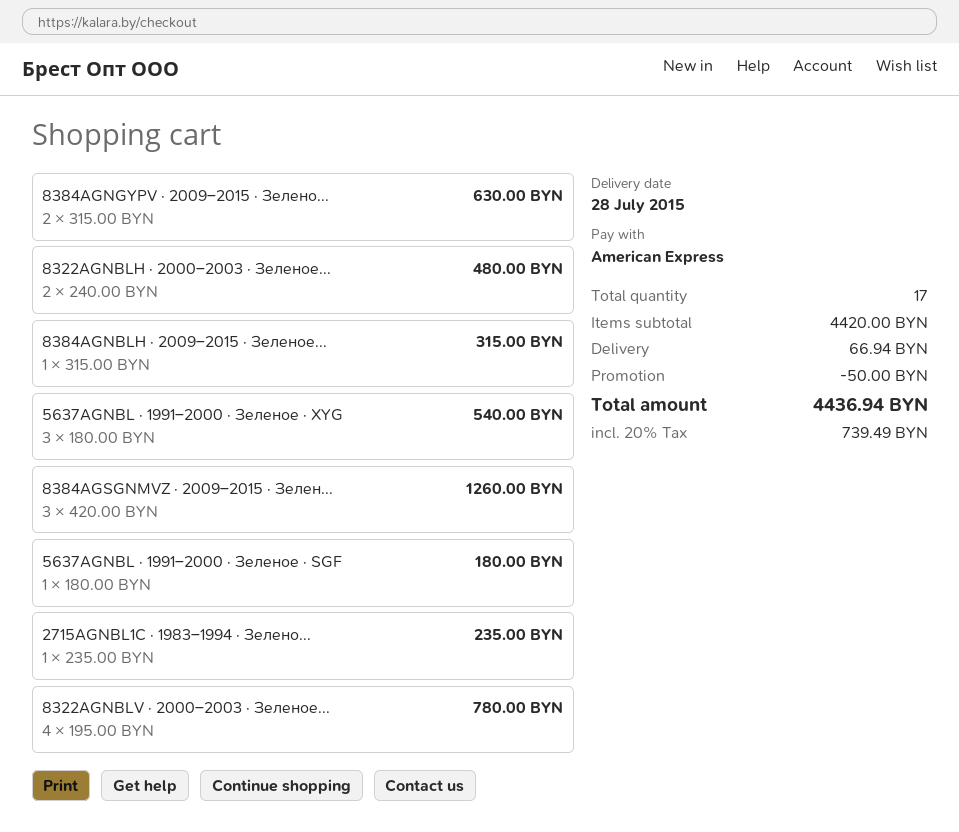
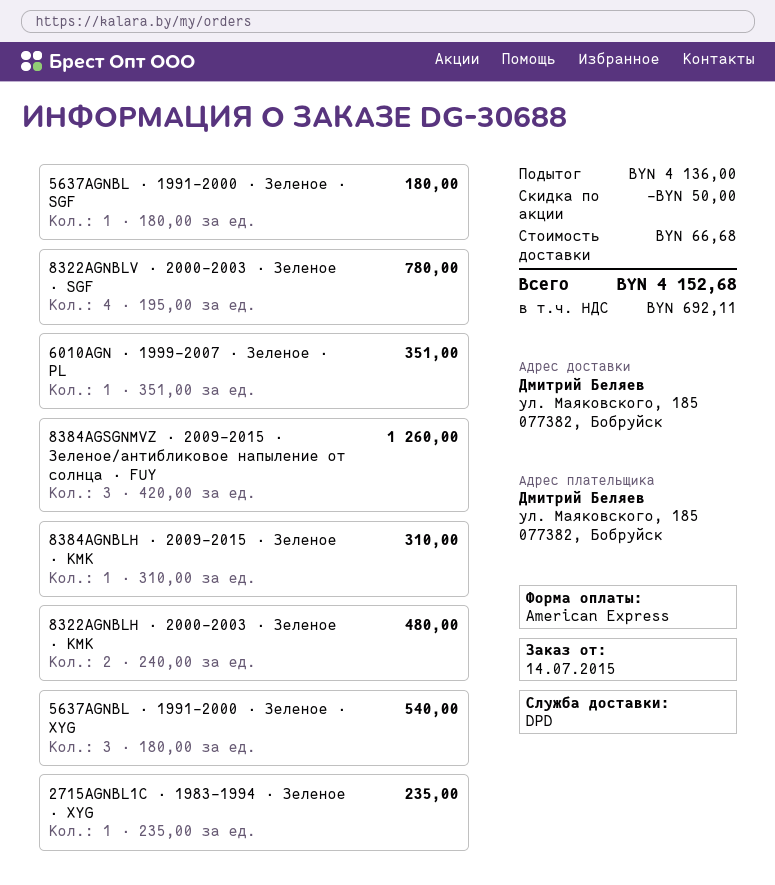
8384AGNGYPV · 2009–2015 · Зелено...: 2 x 315.00 = 630.00 -> none
8384AGNBLH · 2009–2015 · Зеленое...: 1 x 315.00 = 315.00 -> 1 x 310.00 = 310.00
6010AGN · 1999–2007 · Зеленое · PL: none -> 1 x 351.00 = 351.00
subtotal: 4420.00 -> 4136.00
shipping: 66.94 -> 66.68
tax: 739.49 -> 692.11
total: 4436.94 -> 4152.68

